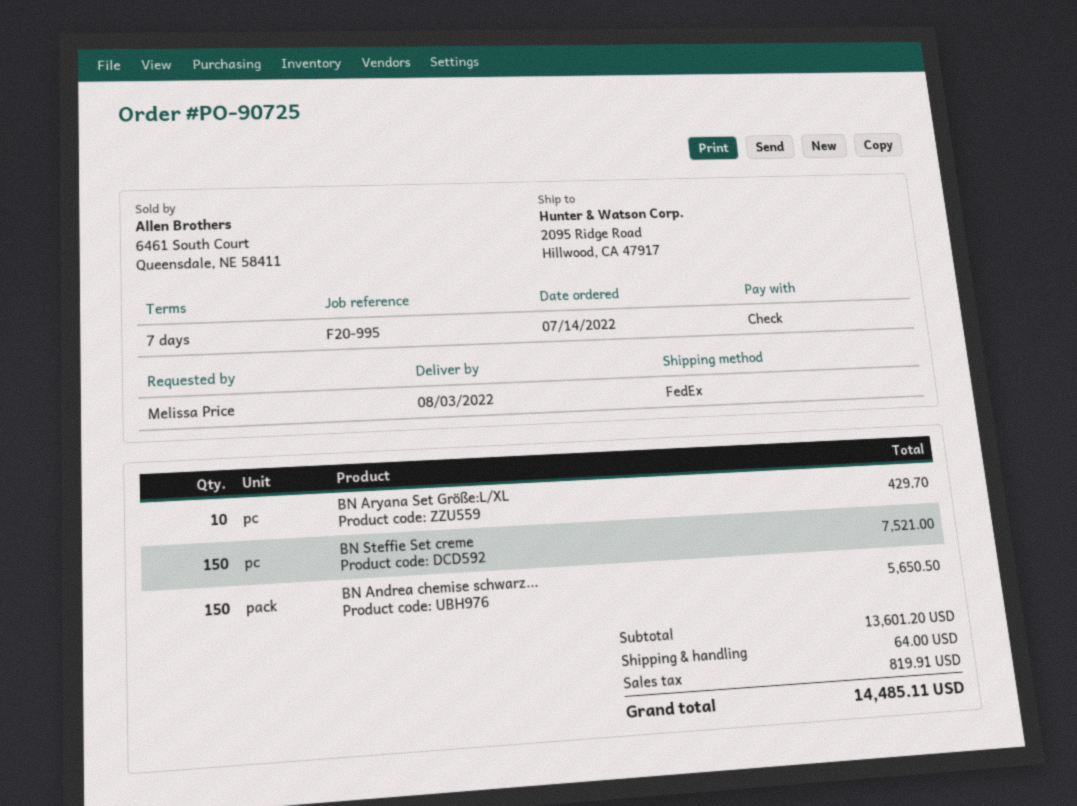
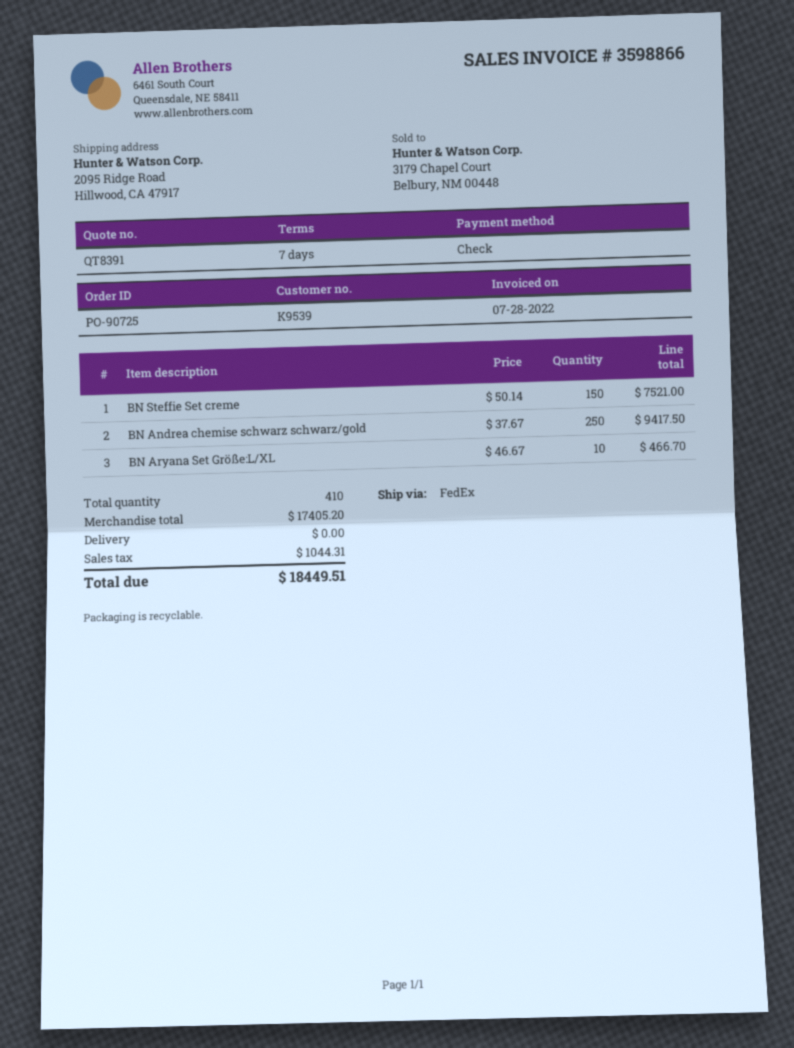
BN Aryana Set Größe:L/XL: 10 for 429.70 -> 10 for 466.70
BN Andrea chemise schwarz...: 150 for 5650.50 -> 250 for 9417.50
subtotal: 13601.20 -> 17405.20
shipping: 64.00 -> 0.00
tax: 819.91 -> 1044.31
total: 14485.11 -> 18449.51

